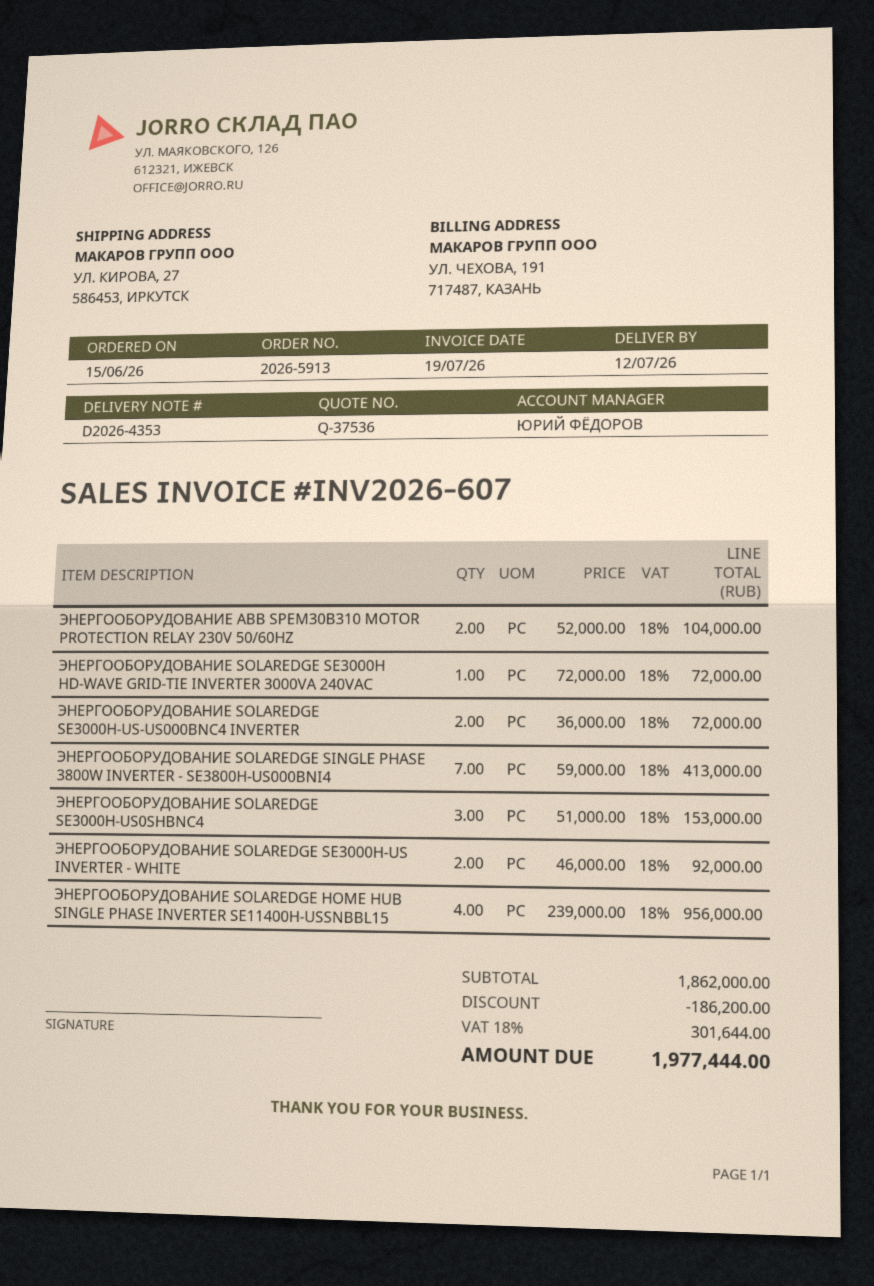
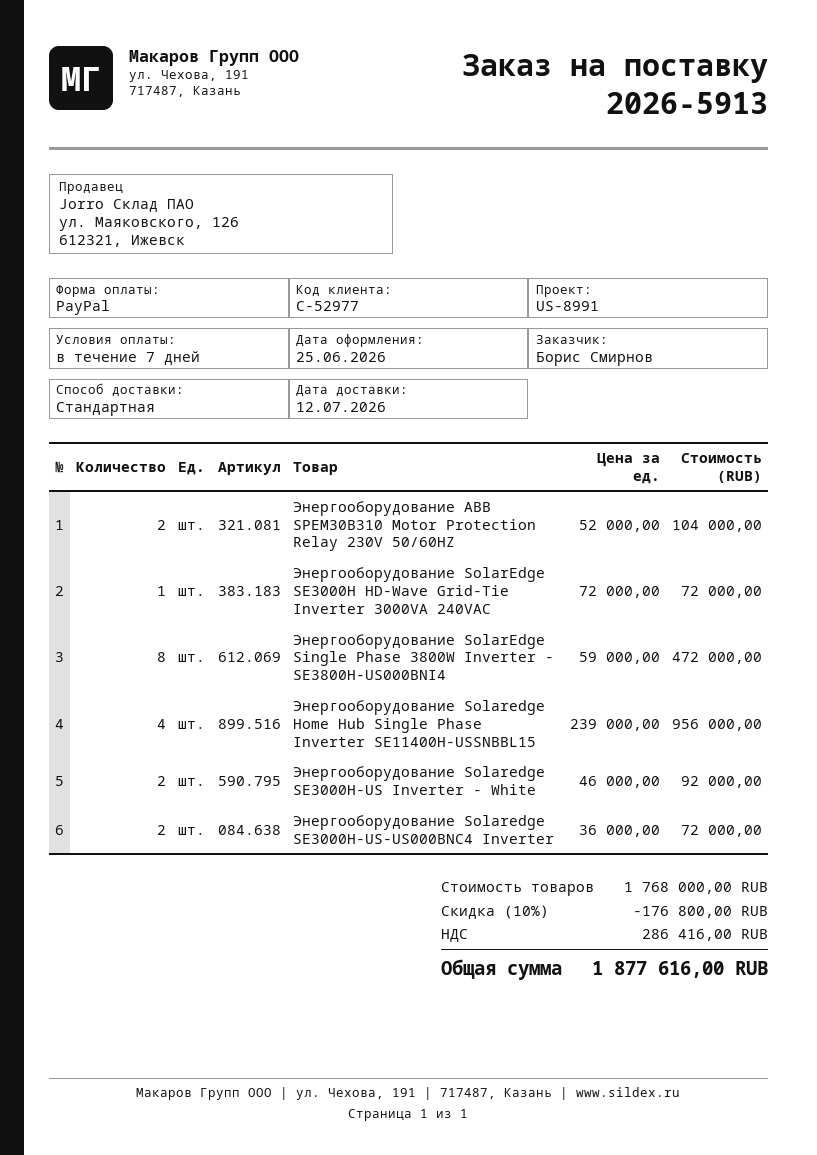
order date: 2026-06-15 -> 2026-06-25
ЭНЕРГООБОРУДОВАНИЕ SOLAREDGE SINGLE PHASE 3800W INVERTER - SE3800H-US000BNI4: 7 x 59000.00 = 413000.00 -> 8 x 59000.00 = 472000.00
ЭНЕРГООБОРУДОВАНИЕ SOLAREDGE SE3000H-US0SHBNC4: 3 x 51000.00 = 153000.00 -> none
subtotal: 1862000.00 -> 1768000.00
discount: 186200.00 -> 176800.00
tax: 301644.00 -> 286416.00
total: 1977444.00 -> 1877616.00

